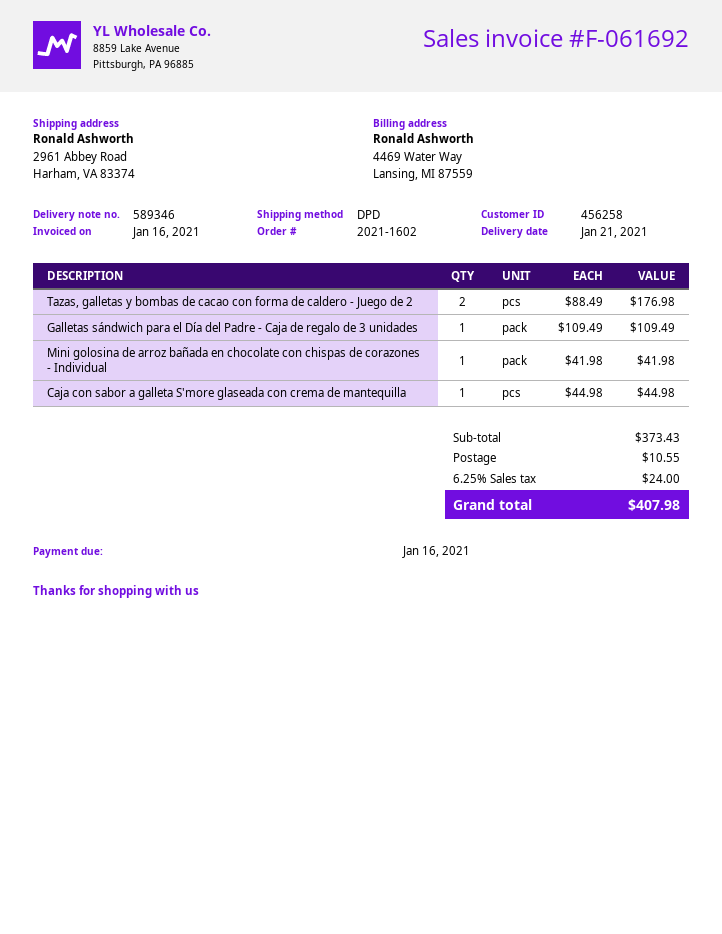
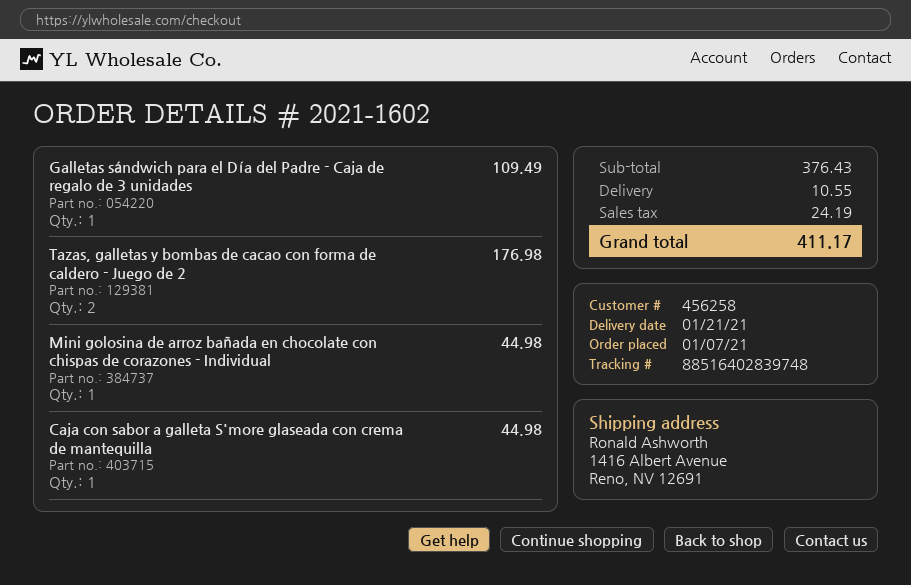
ship to: 2961 Abbey Road, Harham, VA 83374 -> 1416 Albert Avenue, Reno, NV 12691
Mini golosina de arroz bañada en chocolate con chispas de corazones - Individual: 1 for 41.98 -> 1 for 44.98
subtotal: 373.43 -> 376.43
tax: 24.00 -> 24.19
total: 407.98 -> 411.17

